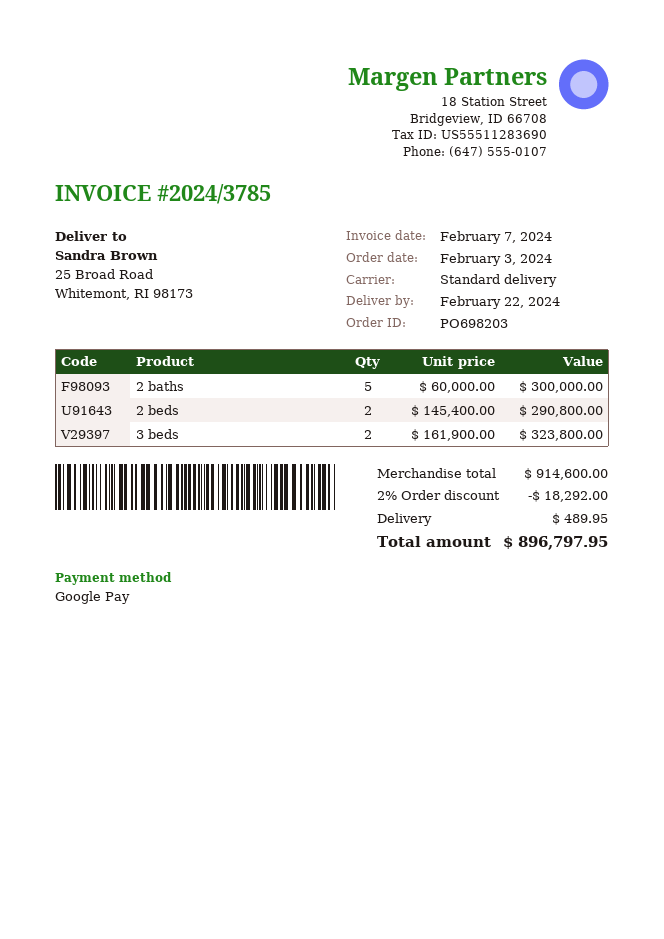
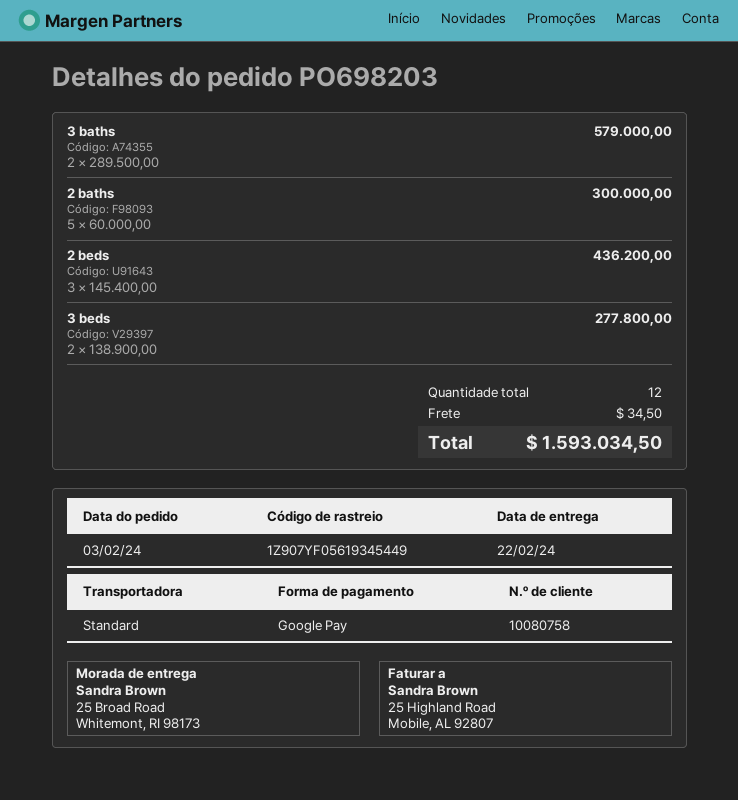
2 beds: 2 x 145400.00 = 290800.00 -> 3 x 145400.00 = 436200.00
3 beds: 2 x 161900.00 = 323800.00 -> 2 x 138900.00 = 277800.00
3 baths: none -> 2 x 289500.00 = 579000.00
discount: 2% = 18292.00 -> none
shipping: 489.95 -> 34.50
total: 896797.95 -> 1593034.50

